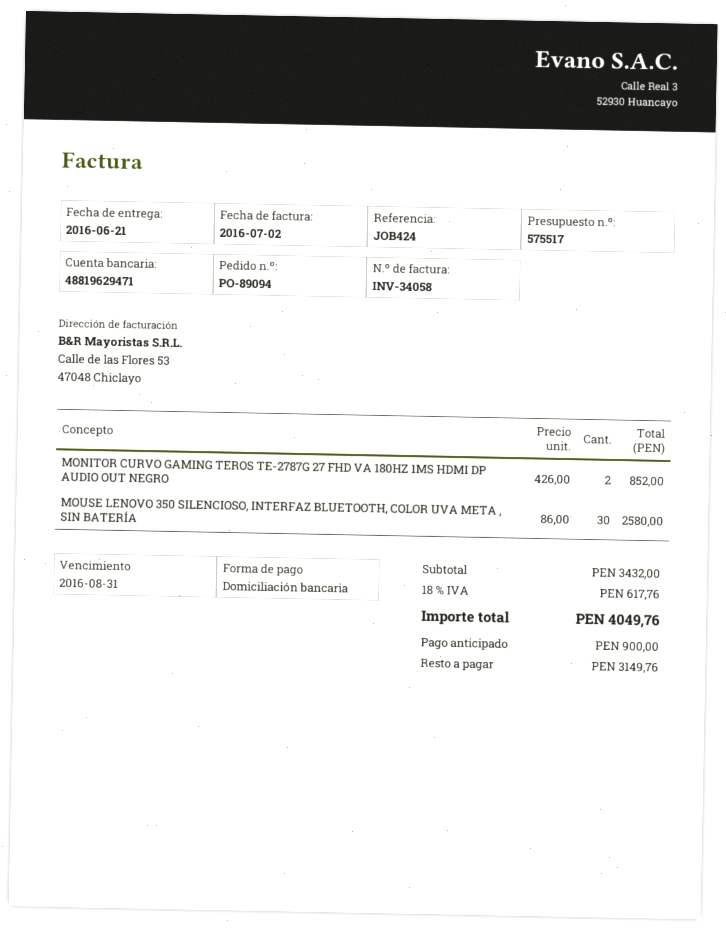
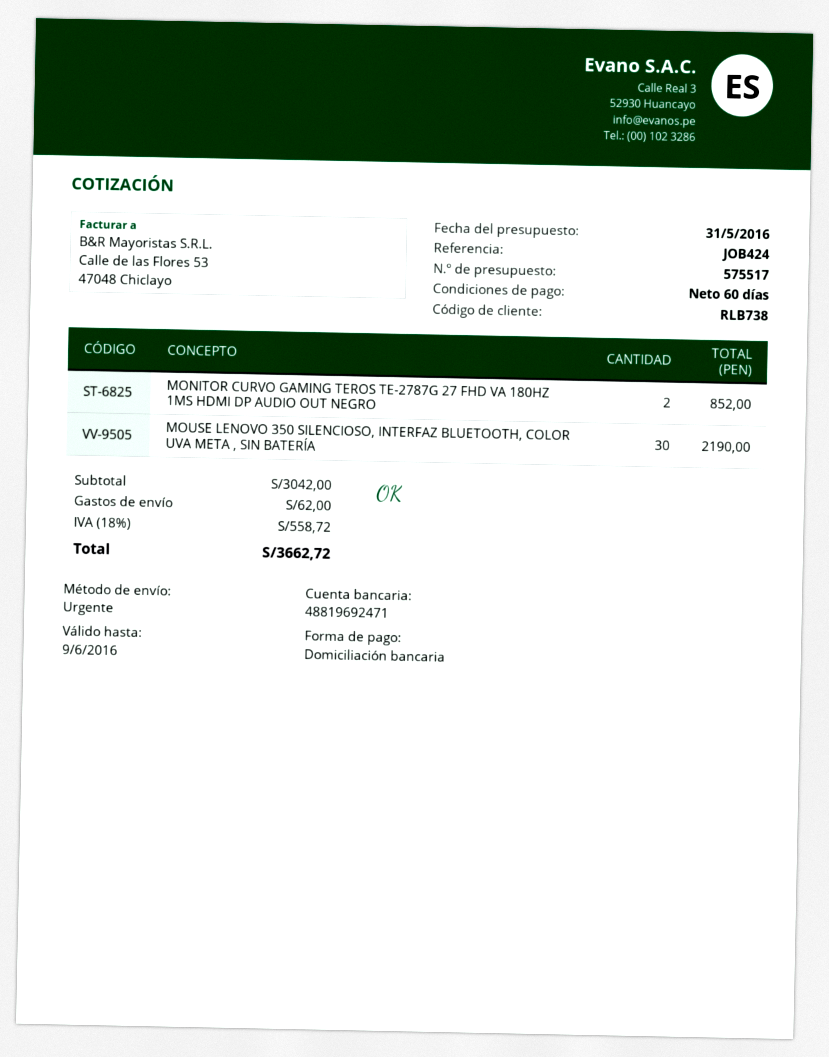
bank account: 48819629471 -> 48819692471
MOUSE LENOVO 350 SILENCIOSO, INTERFAZ BLUETOOTH, COLOR UVA META , SIN BATERÍA: 30 for 2580.00 -> 30 for 2190.00
subtotal: 3432.00 -> 3042.00
shipping: none -> 62.00
tax: 18% = 617.76 -> 18% = 558.72
total: 4049.76 -> 3662.72

